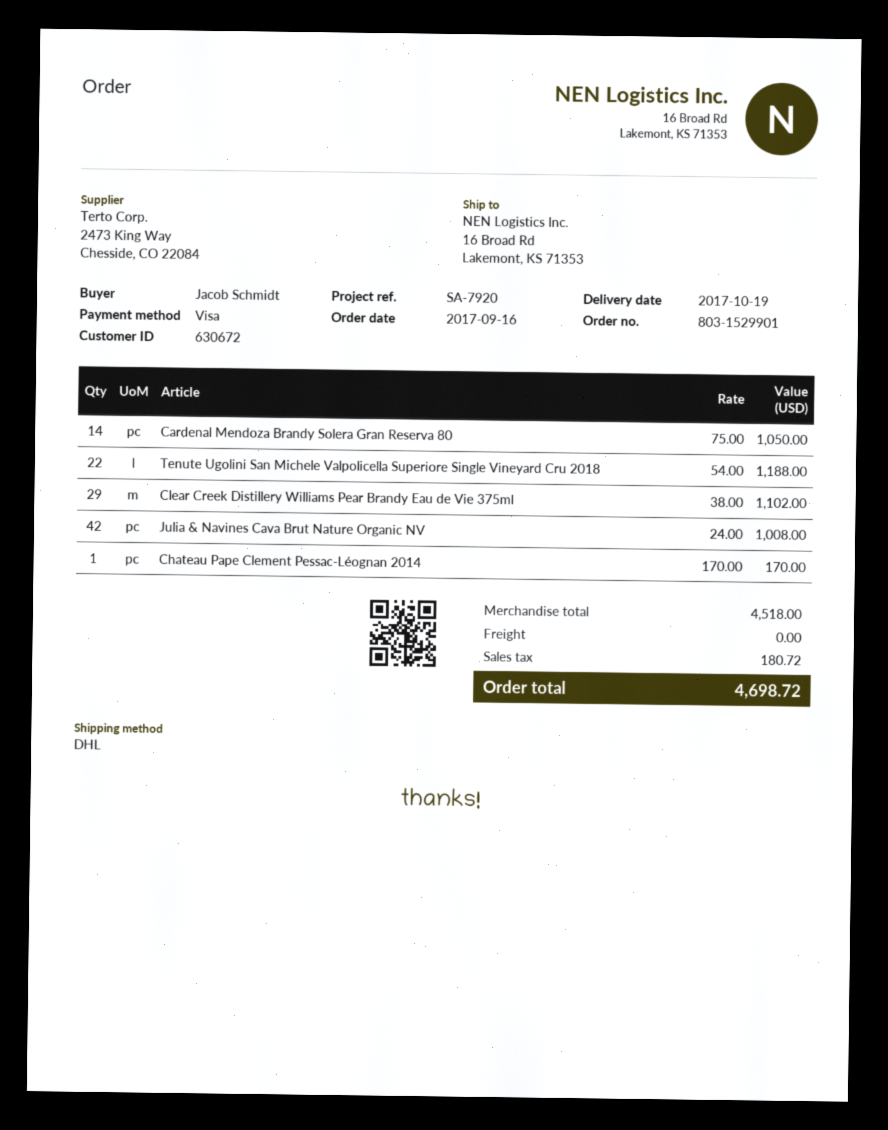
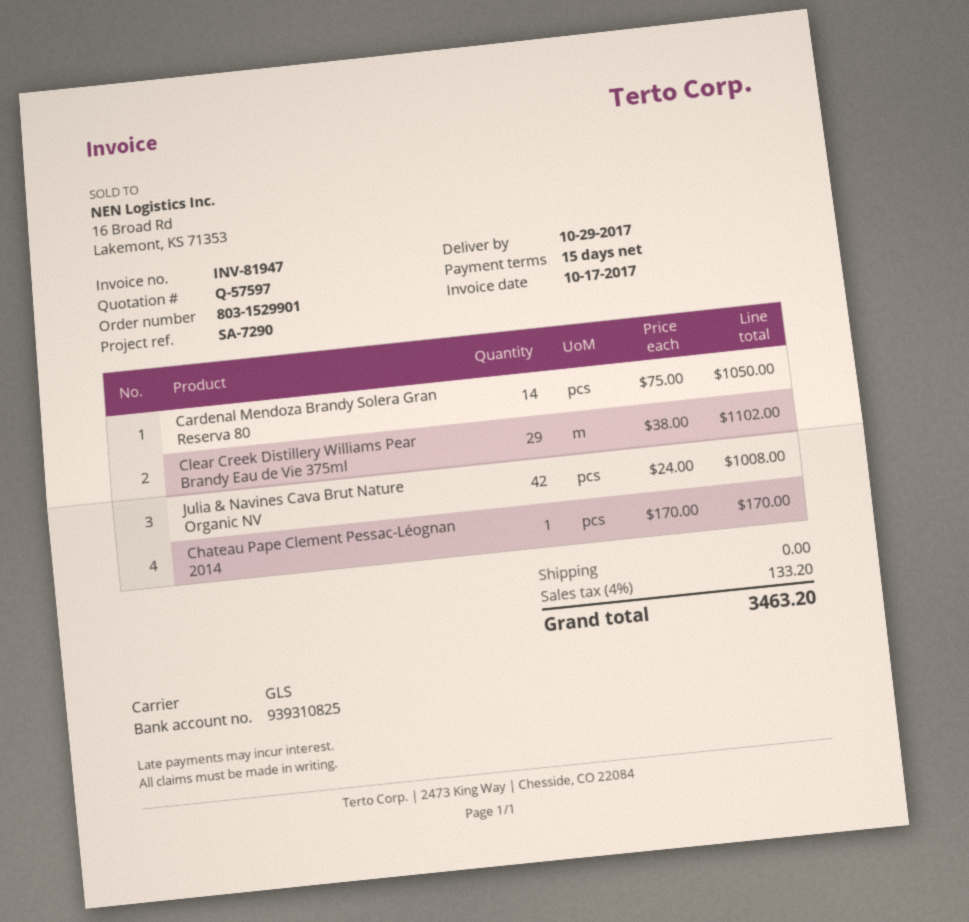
delivery date: 2017-10-19 -> 2017-10-29
reference: SA-7920 -> SA-7290
shipping method: DHL -> GLS
Tenute Ugolini San Michele Valpolicella Superiore Single Vineyard Cru 2018: 22 x 54.00 = 1188.00 -> none
tax: 180.72 -> 133.20
total: 4698.72 -> 3463.20

